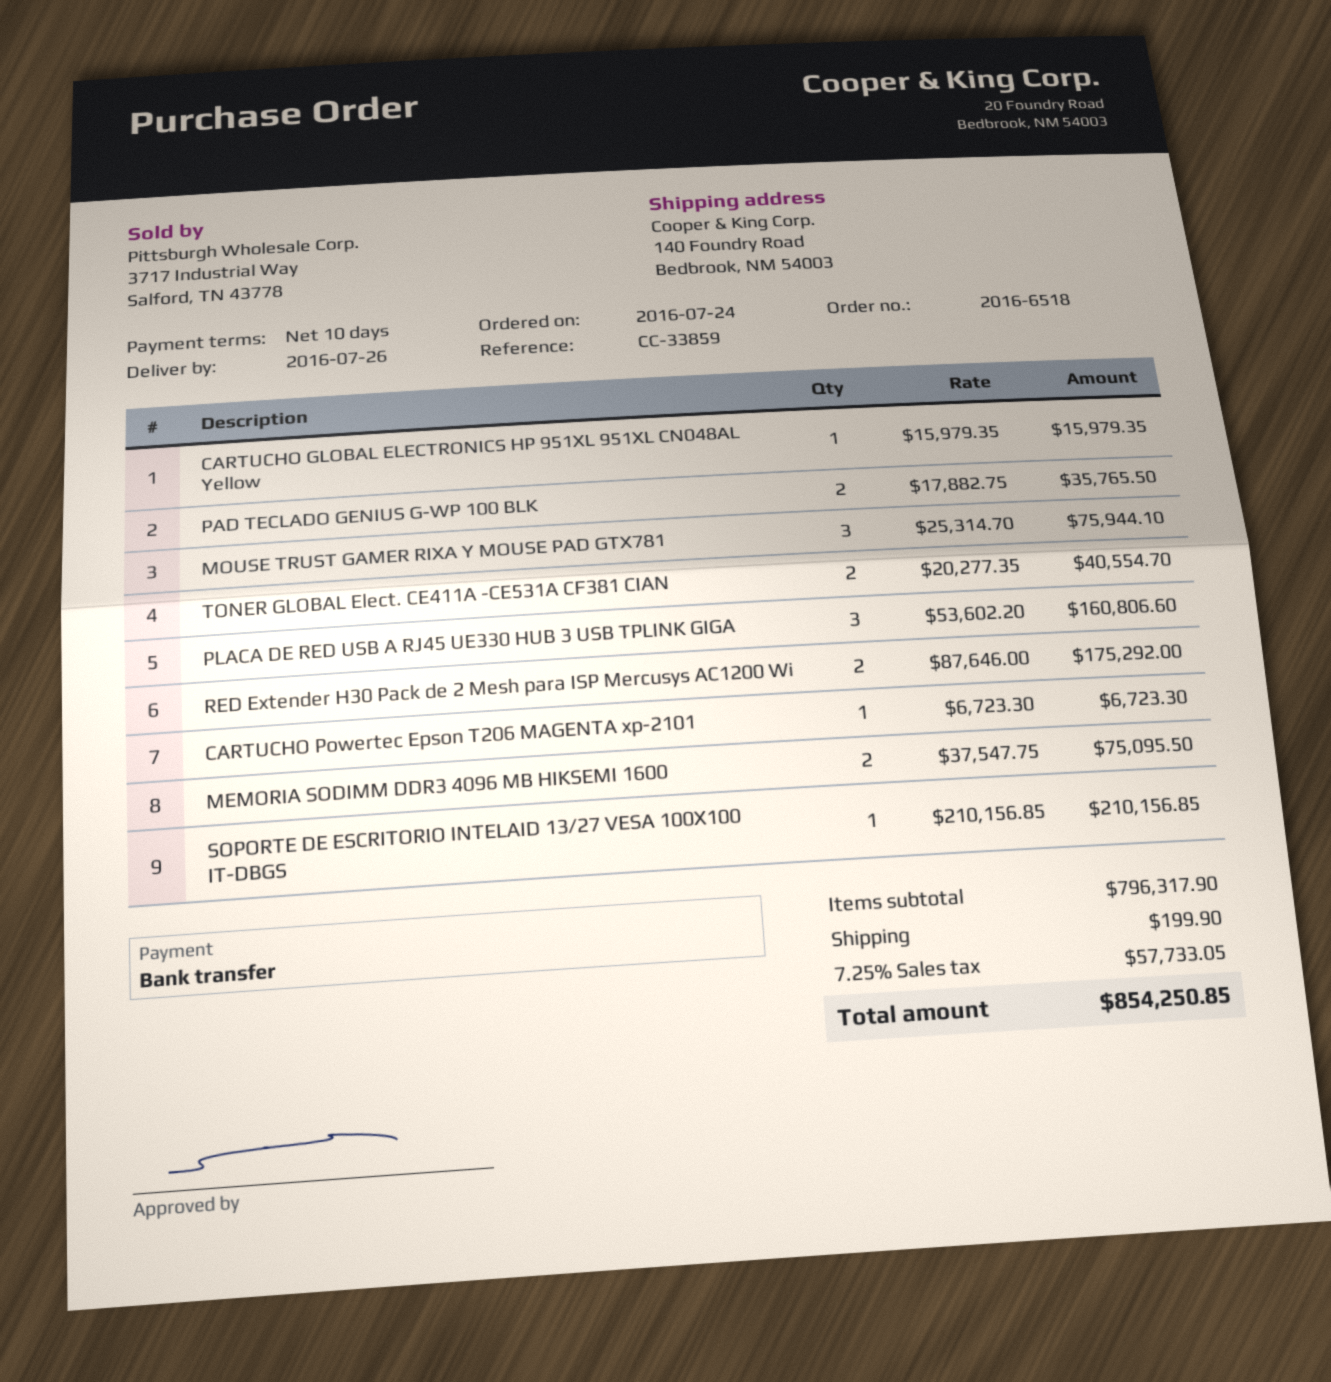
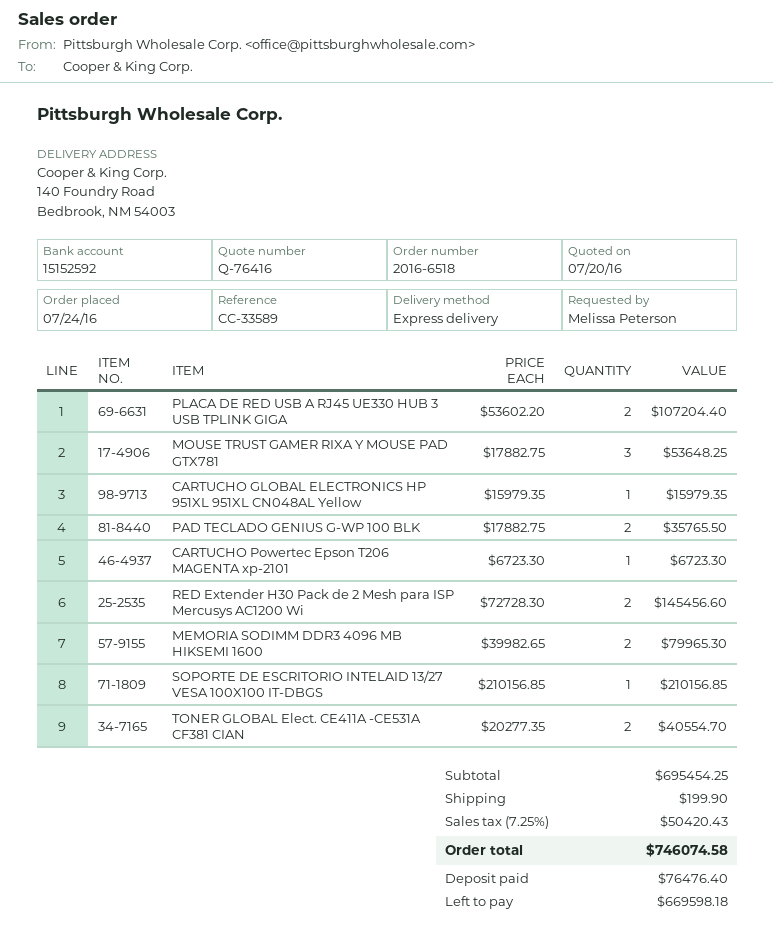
reference: CC-33859 -> CC-33589
MOUSE TRUST GAMER RIXA Y MOUSE PAD GTX781: 3 x 25314.70 = 75944.10 -> 3 x 17882.75 = 53648.25
PLACA DE RED USB A RJ45 UE330 HUB 3 USB TPLINK GIGA: 3 x 53602.20 = 160806.60 -> 2 x 53602.20 = 107204.40
RED Extender H30 Pack de 2 Mesh para ISP Mercusys AC1200 Wi: 2 x 87646.00 = 175292.00 -> 2 x 72728.30 = 145456.60
MEMORIA SODIMM DDR3 4096 MB HIKSEMI 1600: 2 x 37547.75 = 75095.50 -> 2 x 39982.65 = 79965.30
subtotal: 796317.90 -> 695454.25
tax: 7.25% = 57733.05 -> 7.25% = 50420.43
total: 854250.85 -> 746074.58

